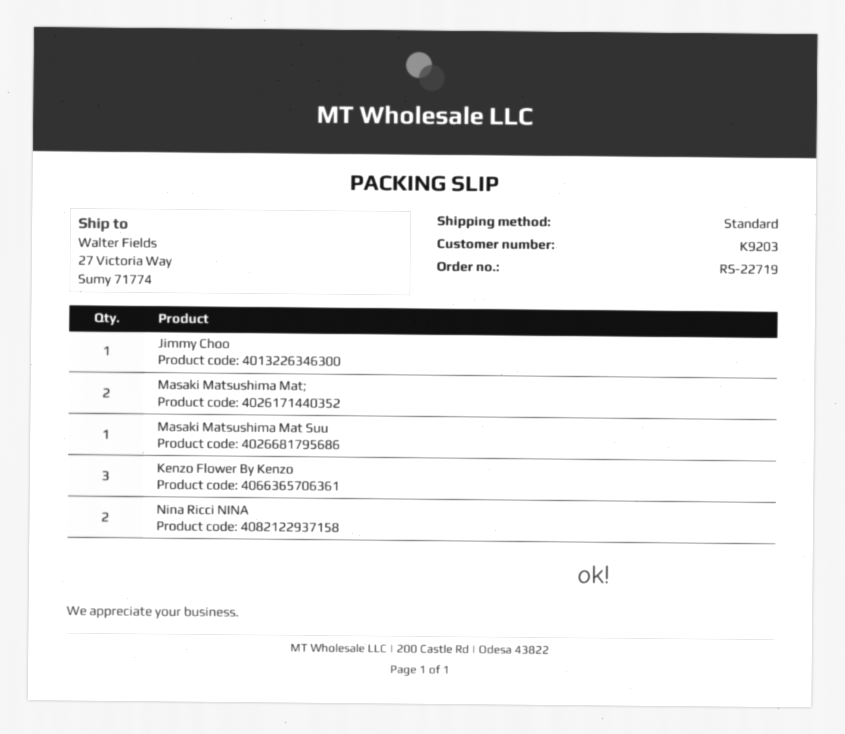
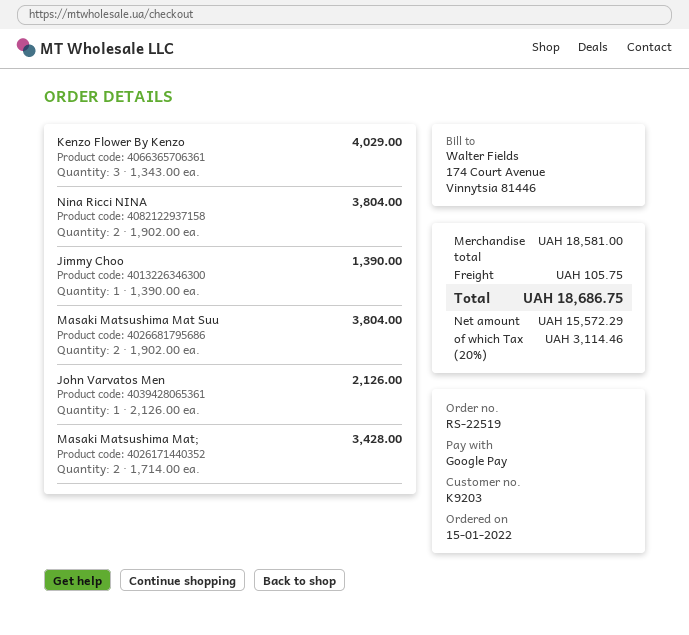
order number: RS-22719 -> RS-22519
Masaki Matsushima Mat Suu: 1 -> 2
John Varvatos Men: none -> 1

